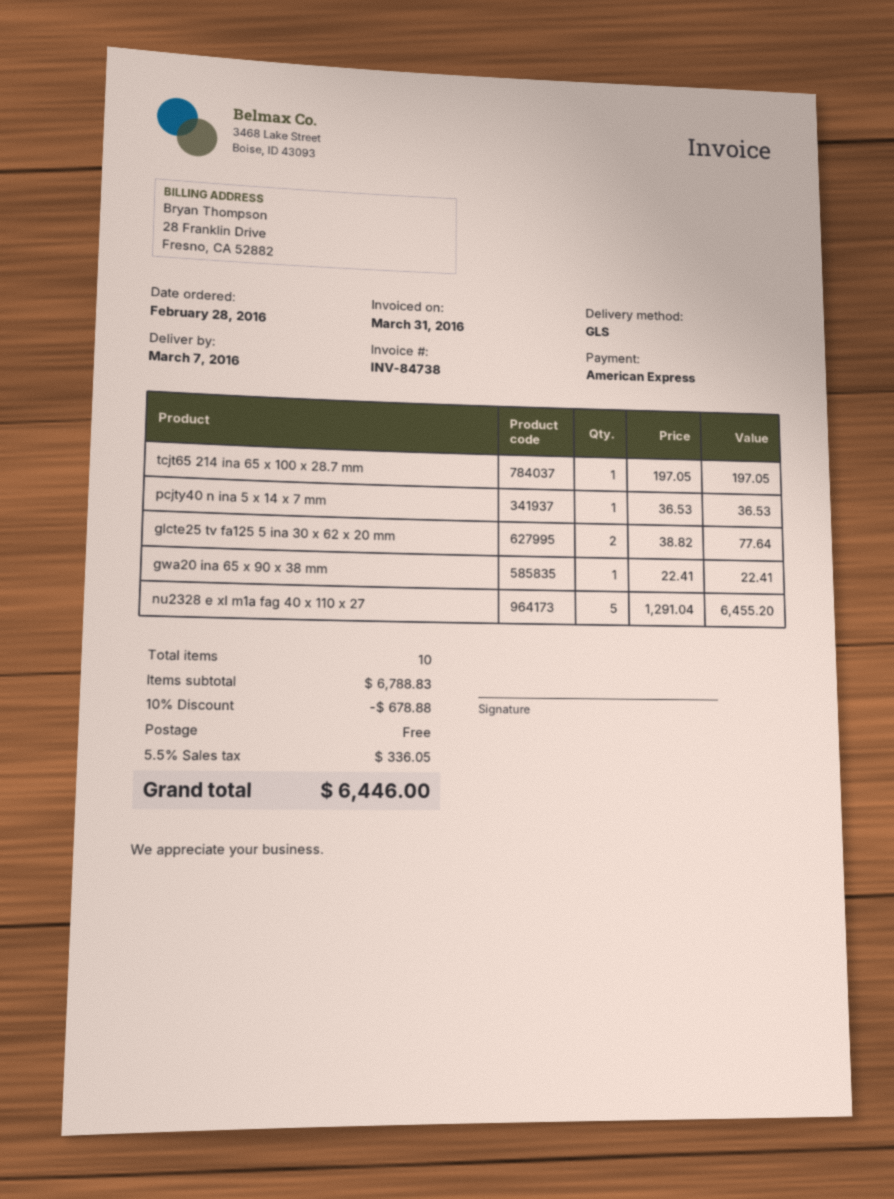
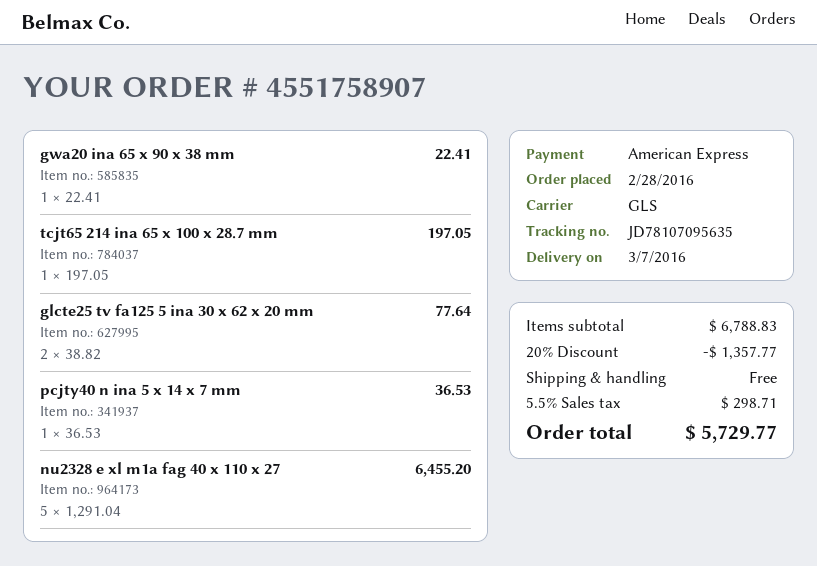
discount: 10% = 678.88 -> 20% = 1357.77
tax: 5.5% = 336.05 -> 5.5% = 298.71
total: 6446.00 -> 5729.77

